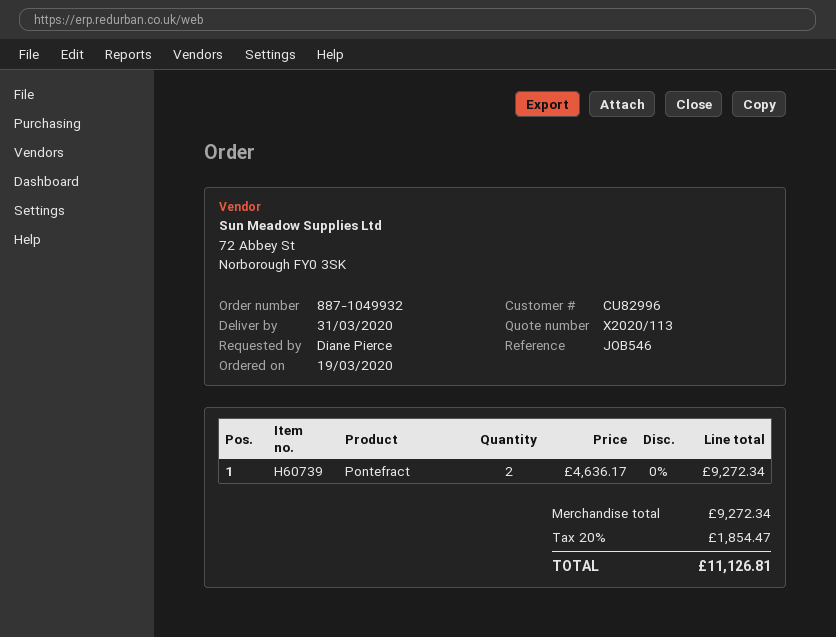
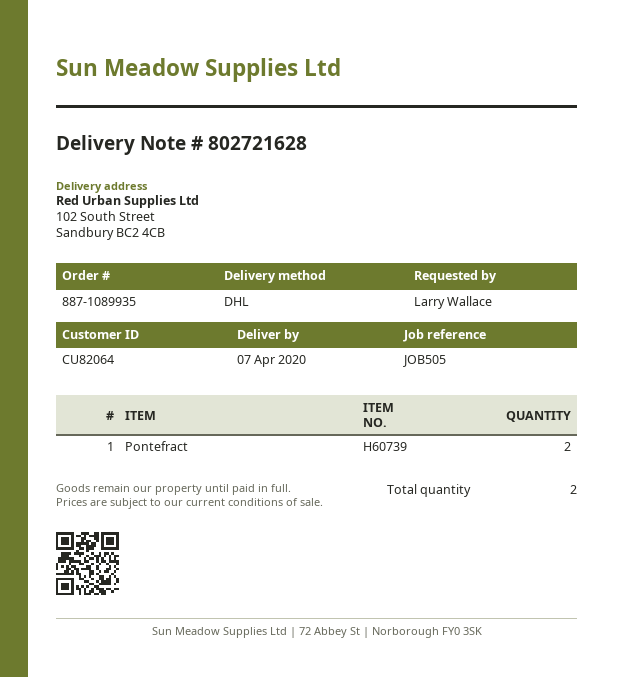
order number: 887-1049932 -> 887-1089935
delivery date: 2020-03-31 -> 2020-04-07
customer number: CU82996 -> CU82064
reference: JOB546 -> JOB505
ordered by: Diane Pierce -> Larry Wallace

